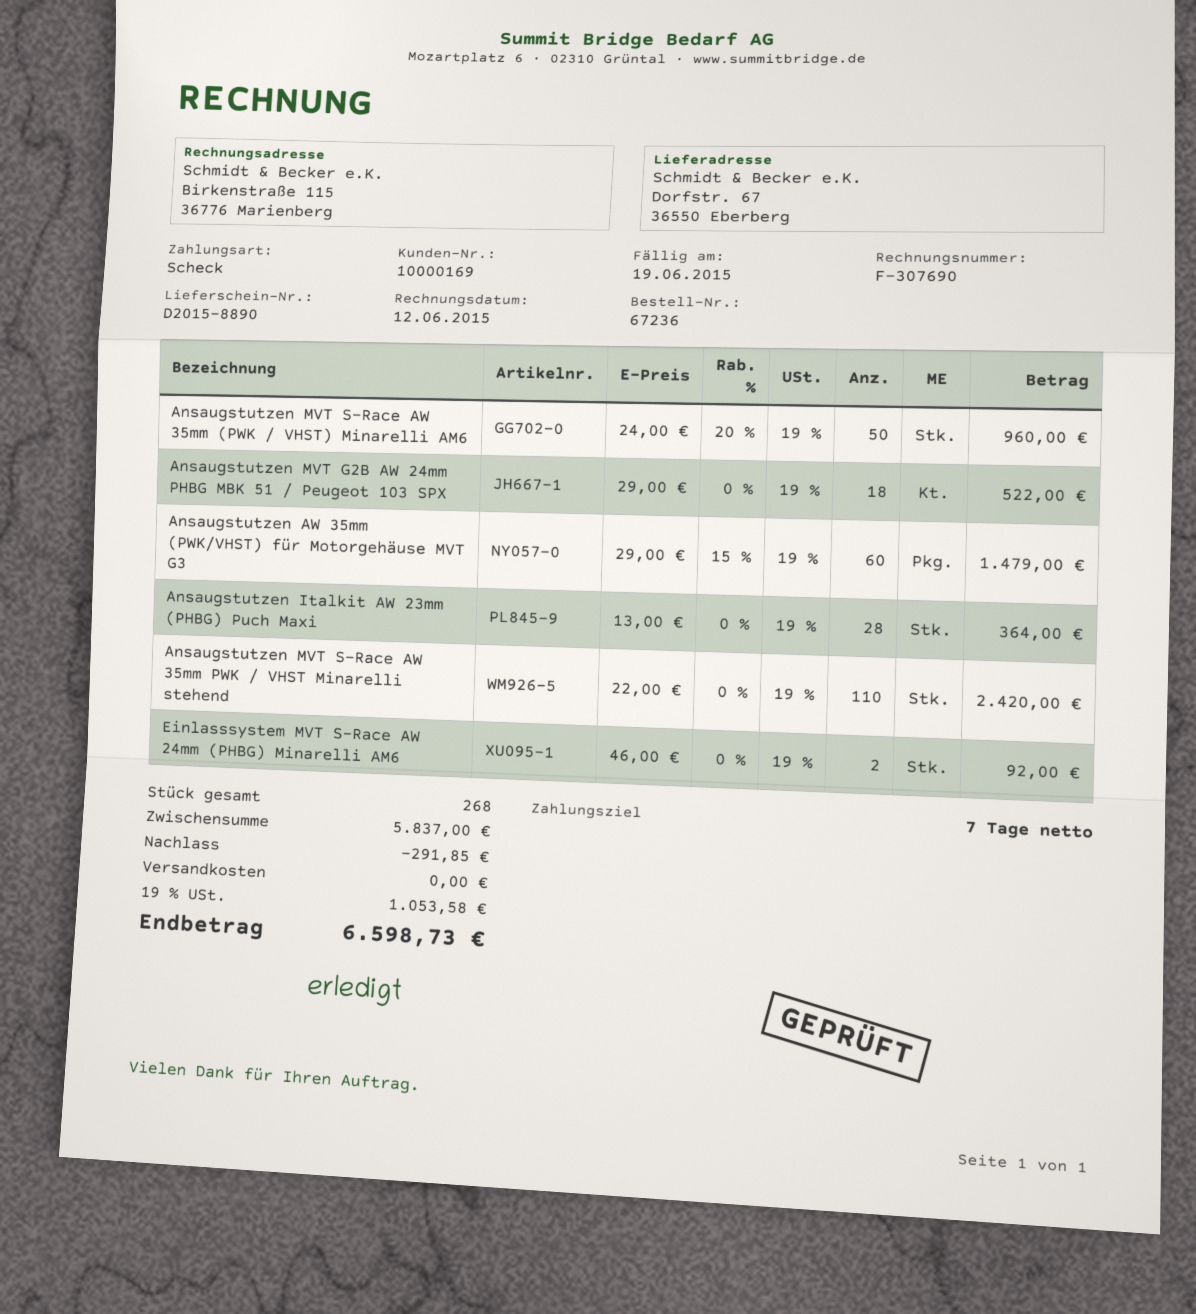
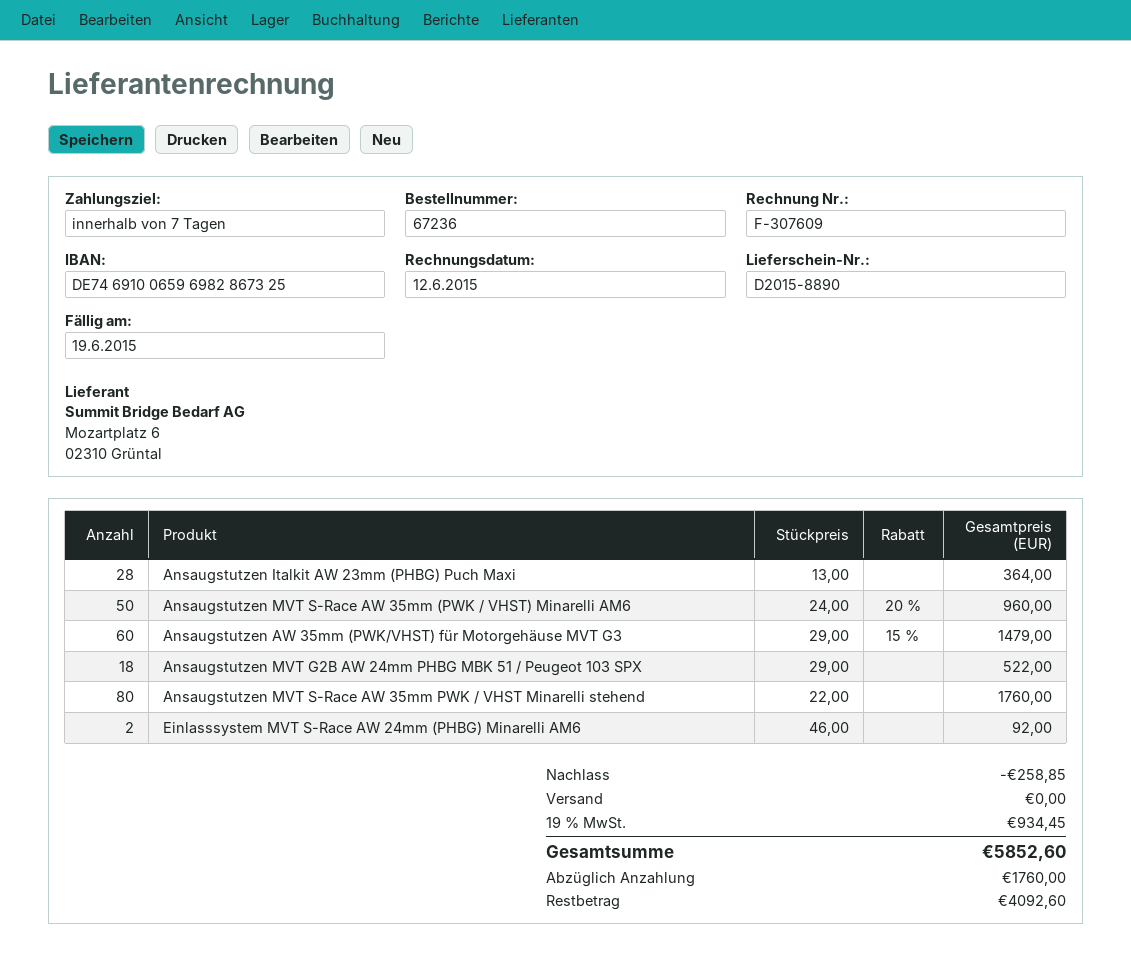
invoice number: F-307690 -> F-307609
Ansaugstutzen MVT S-Race AW 35mm PWK / VHST Minarelli stehend: 110 x 22.00 = 2420.00 -> 80 x 22.00 = 1760.00
discount: 291.85 -> 258.85
tax: 19% = 1053.58 -> 19% = 934.45
total: 6598.73 -> 5852.60

